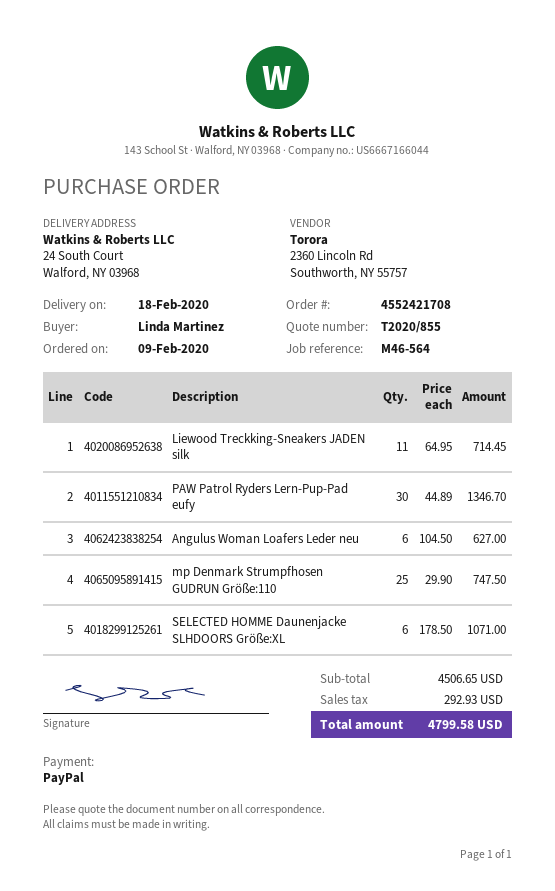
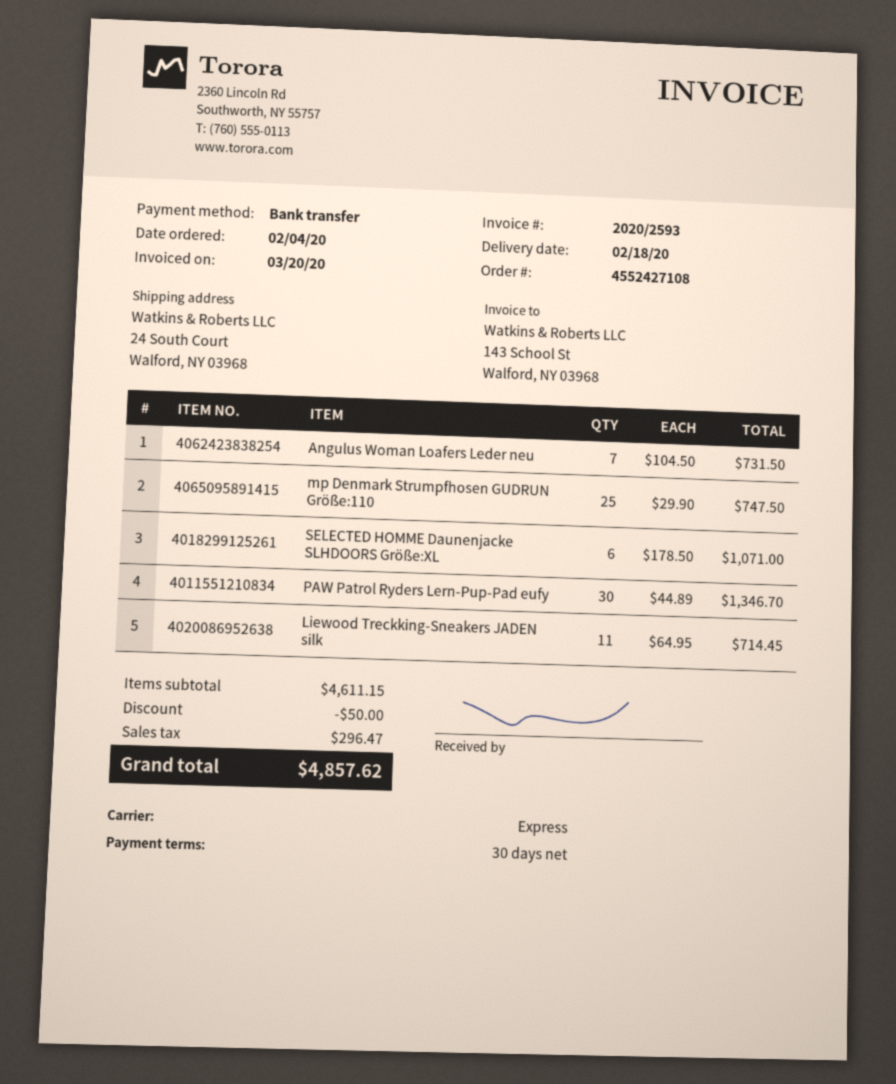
order number: 4552421708 -> 4552427108
order date: 2020-02-09 -> 2020-02-04
payment method: PayPal -> bank transfer
Angulus Woman Loafers Leder neu: 6 x 104.50 = 627.00 -> 7 x 104.50 = 731.50
subtotal: 4506.65 -> 4611.15
discount: none -> 50.00
tax: 292.93 -> 296.47
total: 4799.58 -> 4857.62

